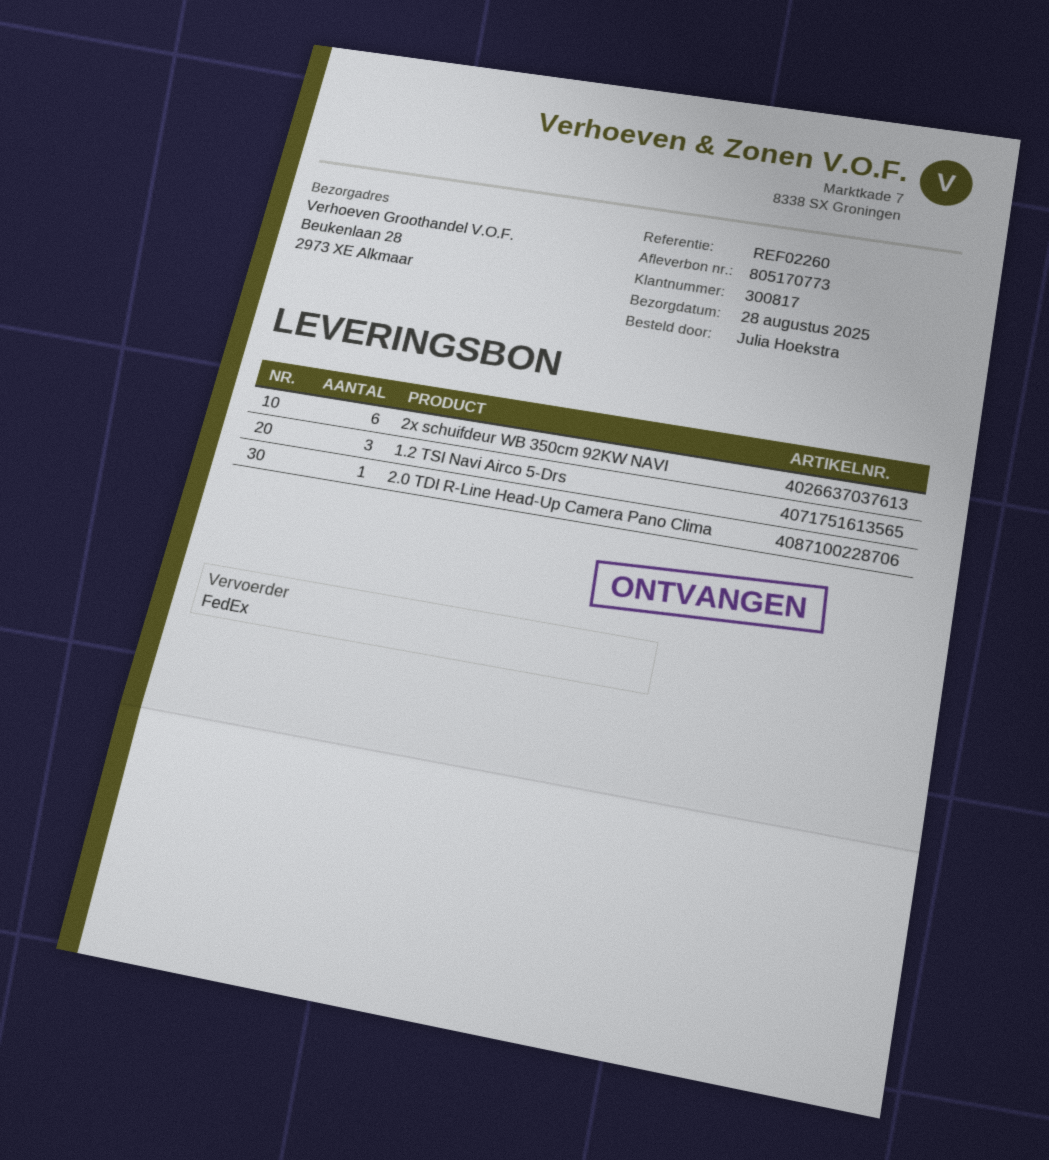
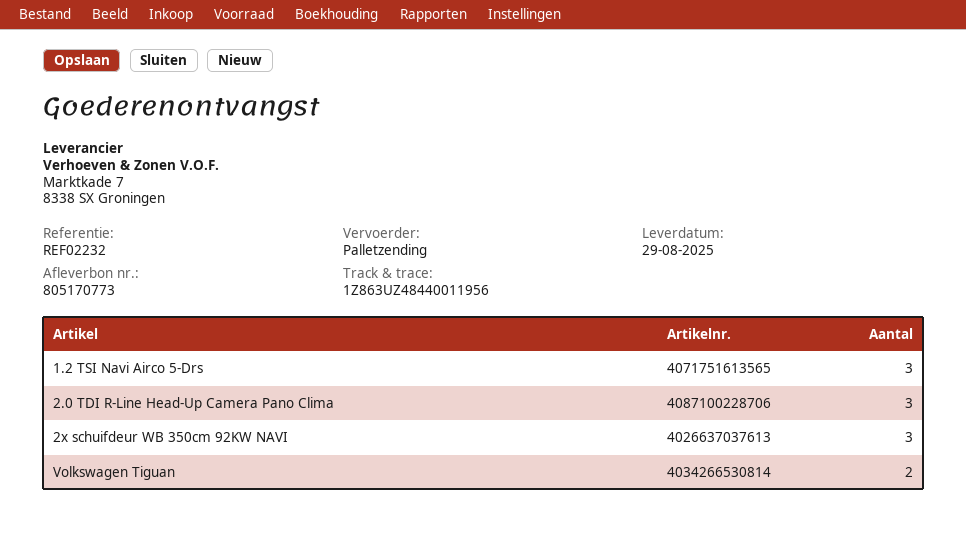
delivery date: 2025-08-28 -> 2025-08-29
reference: REF02260 -> REF02232
shipping method: FedEx -> pallet freight
2x schuifdeur WB 350cm 92KW NAVI: 6 -> 3
2.0 TDI R-Line Head-Up Camera Pano Clima: 1 -> 3
Volkswagen Tiguan: none -> 2

